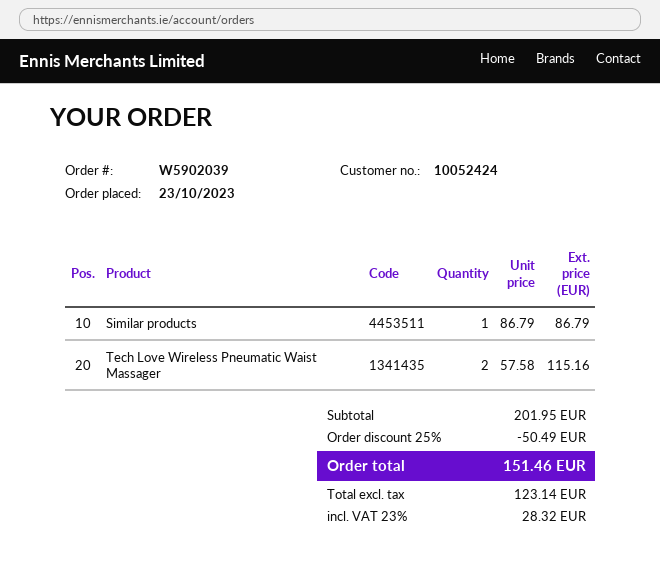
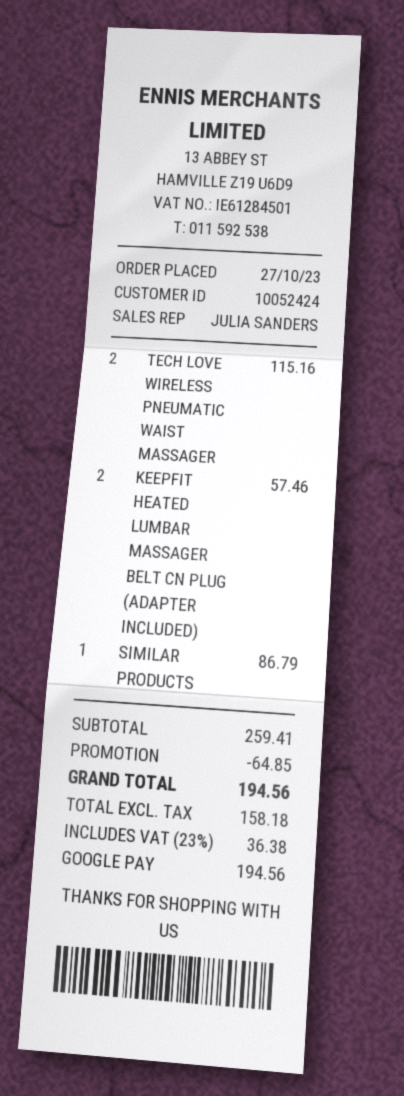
order date: 2023-10-23 -> 2023-10-27
KEEPFIT HEATED LUMBAR MASSAGER BELT CN PLUG (ADAPTER INCLUDED): none -> 2 for 57.46
subtotal: 201.95 -> 259.41
discount: 50.49 -> 64.85
net: 123.14 -> 158.18
tax: 23% = 28.32 -> 23% = 36.38
total: 151.46 -> 194.56

